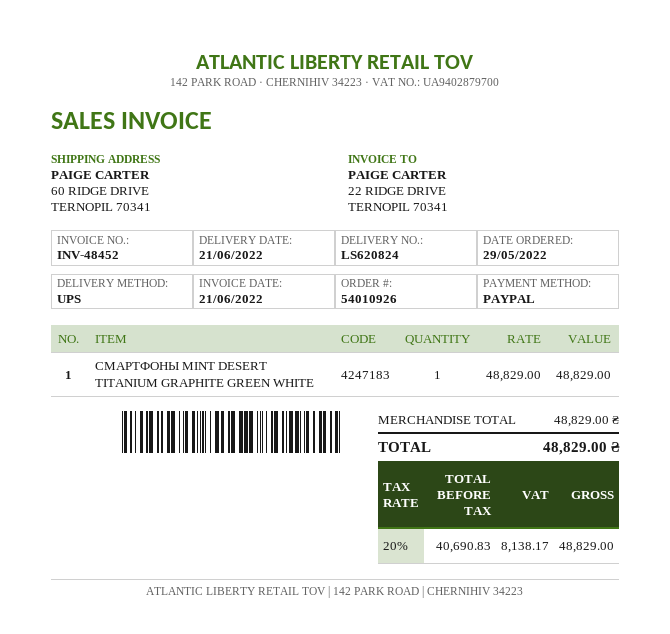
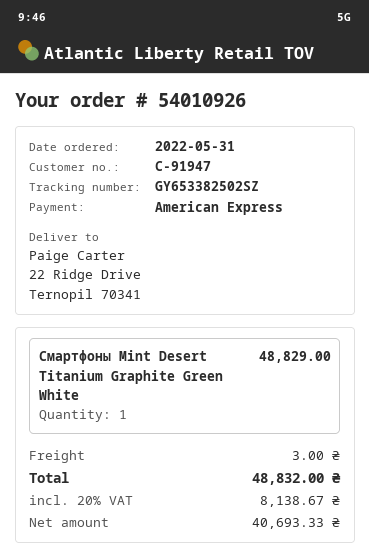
order date: 2022-05-29 -> 2022-05-31
payment method: PayPal -> American Express
ship to: 60 RIDGE DRIVE, TERNOPIL 70341 -> 22 Ridge Drive, Ternopil 70341
shipping: none -> 3.00
net: 40690.83 -> 40693.33
tax: 20% = 8138.17 -> 20% = 8138.67
total: 48829.00 -> 48832.00

